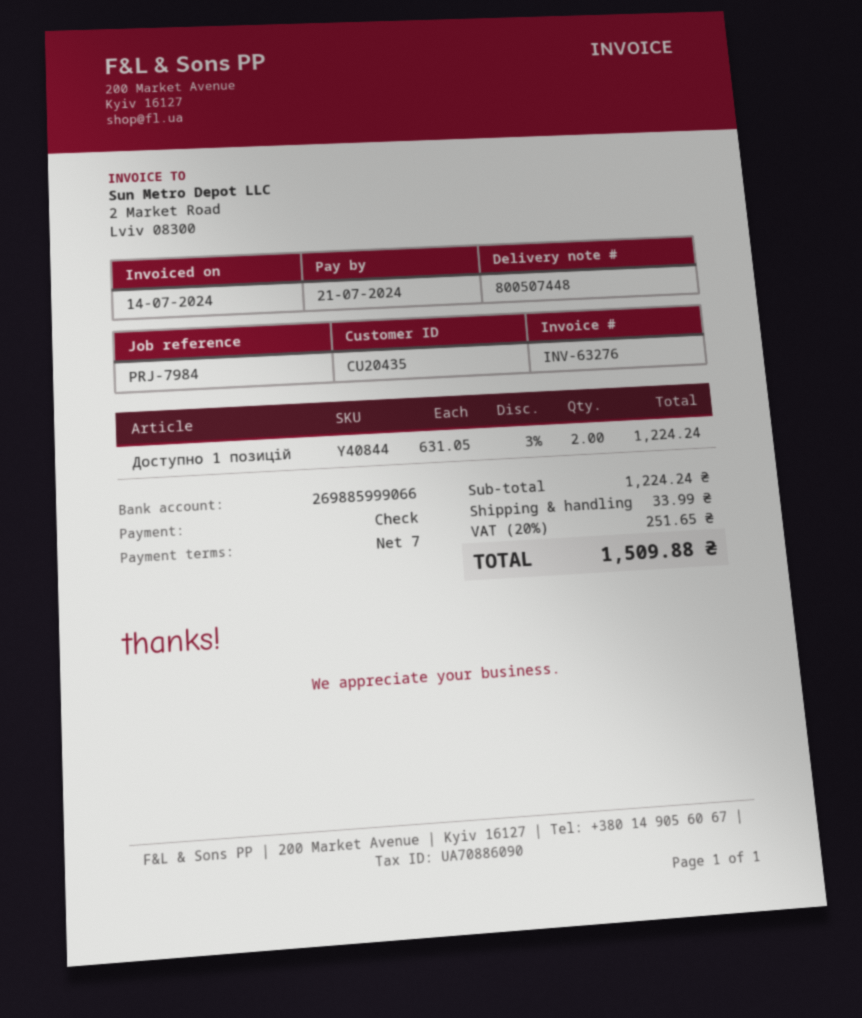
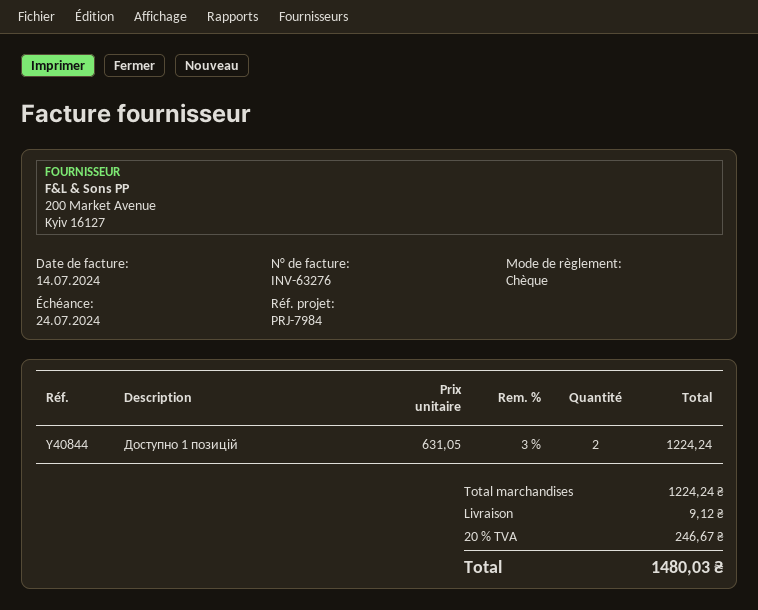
due date: 2024-07-21 -> 2024-07-24
shipping: 33.99 -> 9.12
tax: 20% = 251.65 -> 20% = 246.67
total: 1509.88 -> 1480.03

